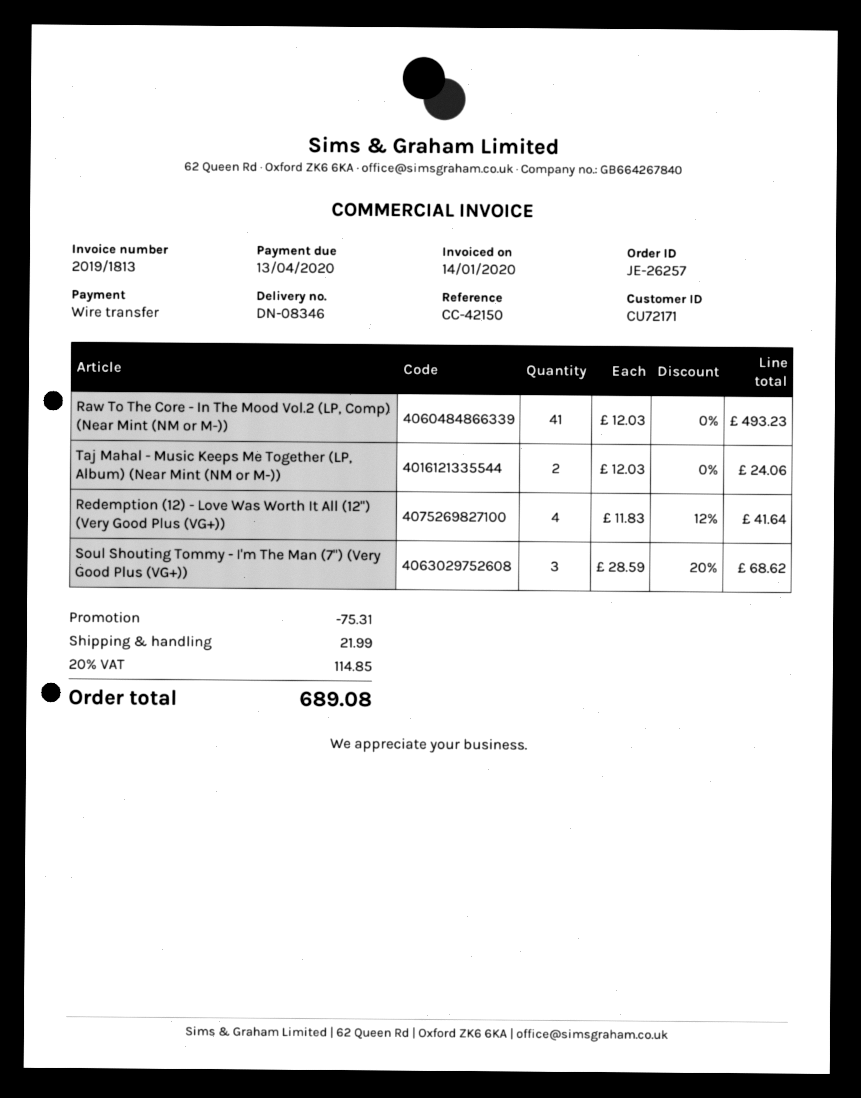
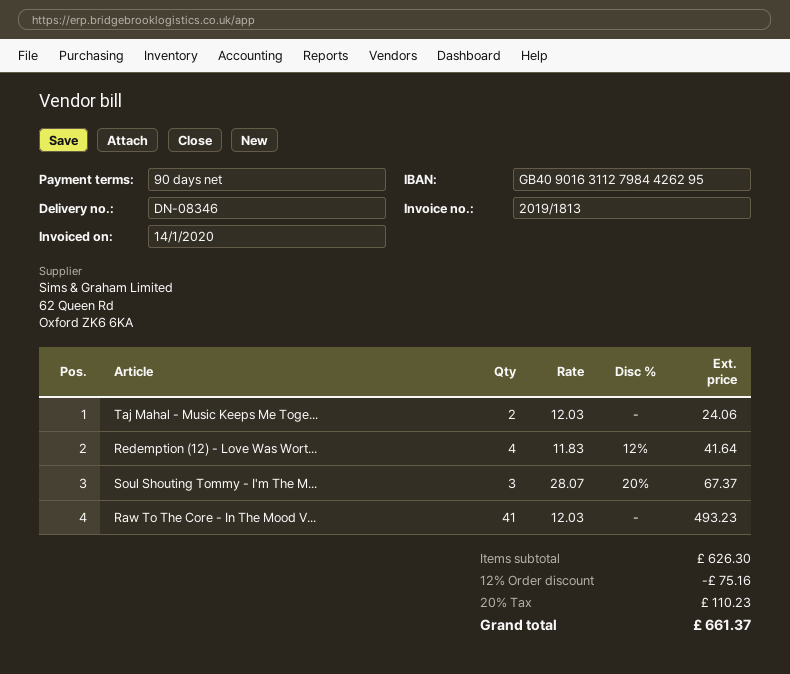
Soul Shouting Tommy - I'm The Man (7") (Very Good Plus (VG+)): 3 x 28.59 - 20% = 68.62 -> 3 x 28.07 - 20% = 67.37
discount: 75.31 -> 75.16
shipping: 21.99 -> none
tax: 20% = 114.85 -> 20% = 110.23
total: 689.08 -> 661.37

